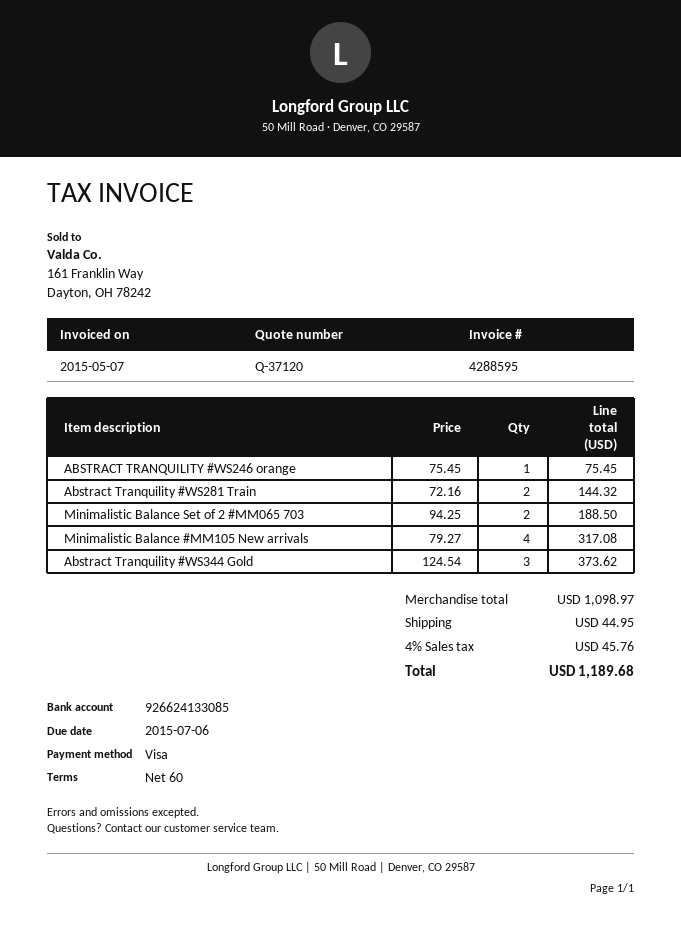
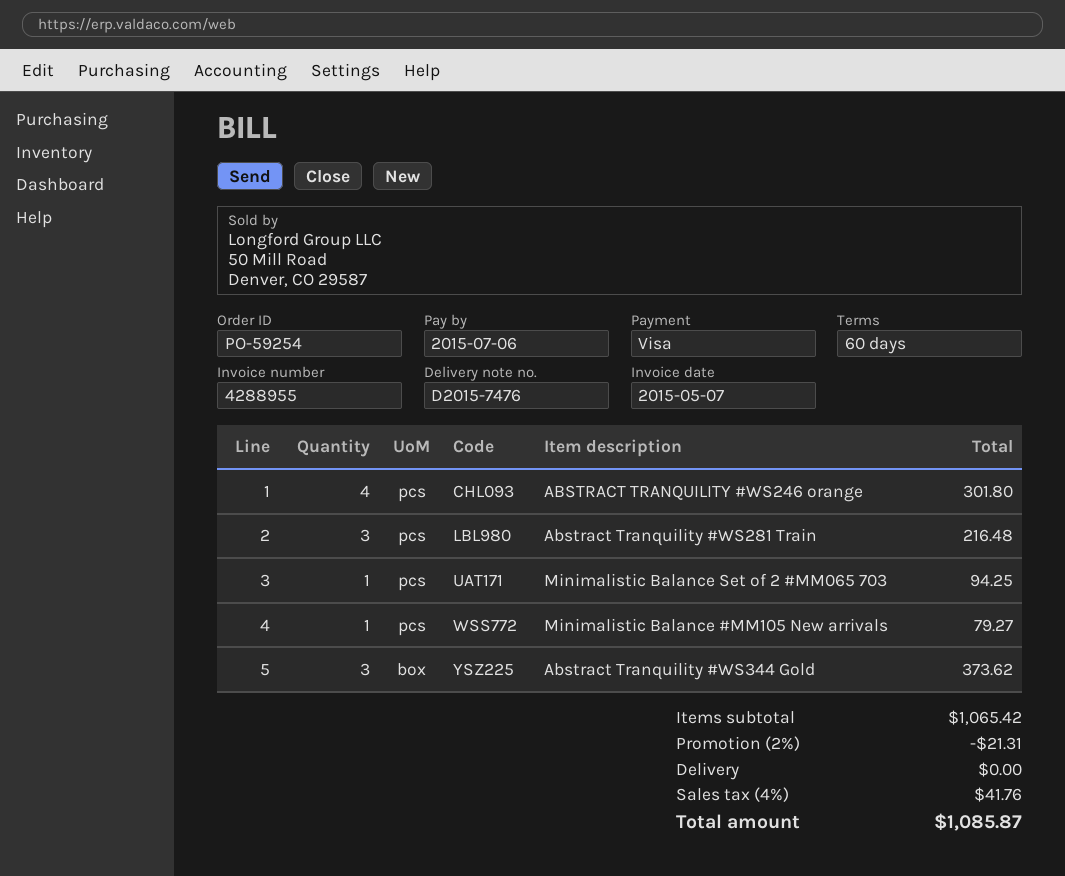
invoice number: 4288595 -> 4288955
ABSTRACT TRANQUILITY #WS246 orange: 1 for 75.45 -> 4 for 301.80
Abstract Tranquility #WS281 Train: 2 for 144.32 -> 3 for 216.48
Minimalistic Balance Set of 2 #MM065 703: 2 for 188.50 -> 1 for 94.25
Minimalistic Balance #MM105 New arrivals: 4 for 317.08 -> 1 for 79.27
subtotal: 1098.97 -> 1065.42
discount: none -> 2% = 21.31
shipping: 44.95 -> 0.00
tax: 4% = 45.76 -> 4% = 41.76
total: 1189.68 -> 1085.87

